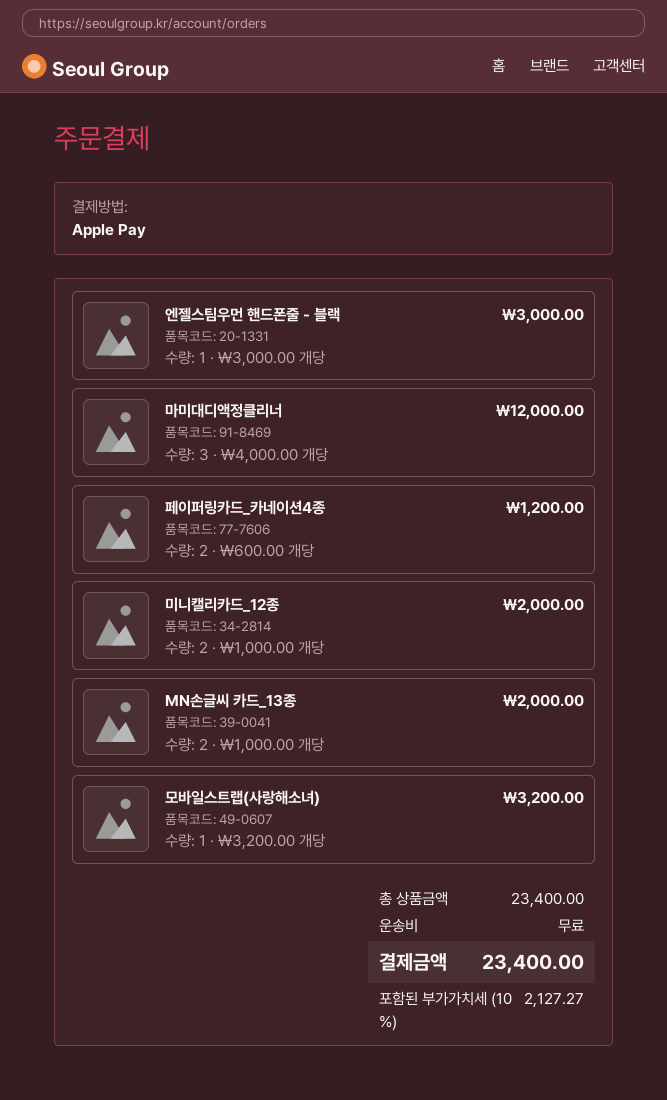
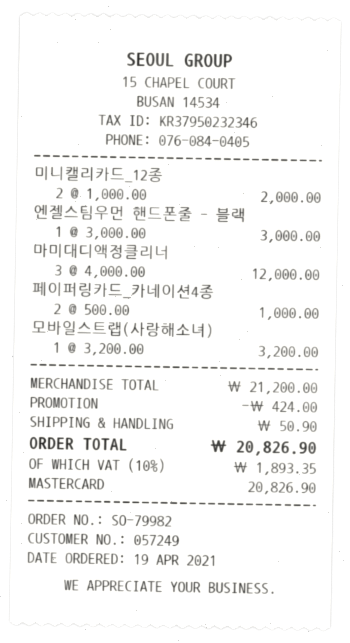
payment method: Apple Pay -> Mastercard
페이퍼링카드_카네이션4종: 2 x 600.00 = 1200.00 -> 2 x 500.00 = 1000.00
MN손글씨 카드_13종: 2 x 1000.00 = 2000.00 -> none
subtotal: 23400.00 -> 21200.00
discount: none -> 424.00
shipping: 0.00 -> 50.90
tax: 10% = 2127.27 -> 10% = 1893.35
total: 23400.00 -> 20826.90

